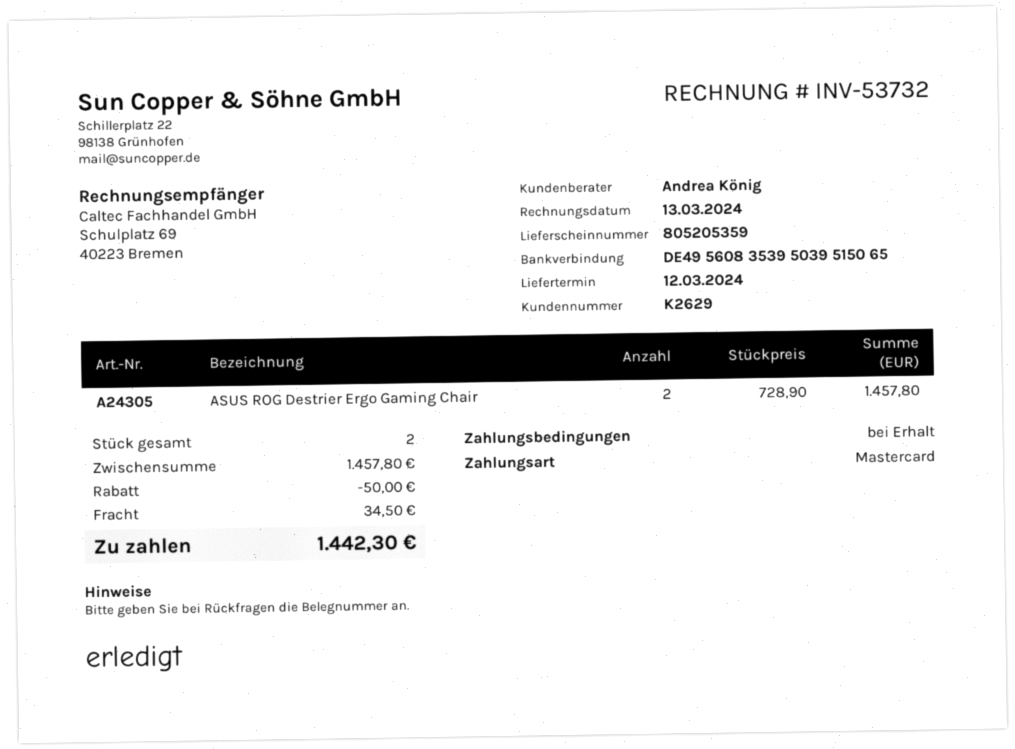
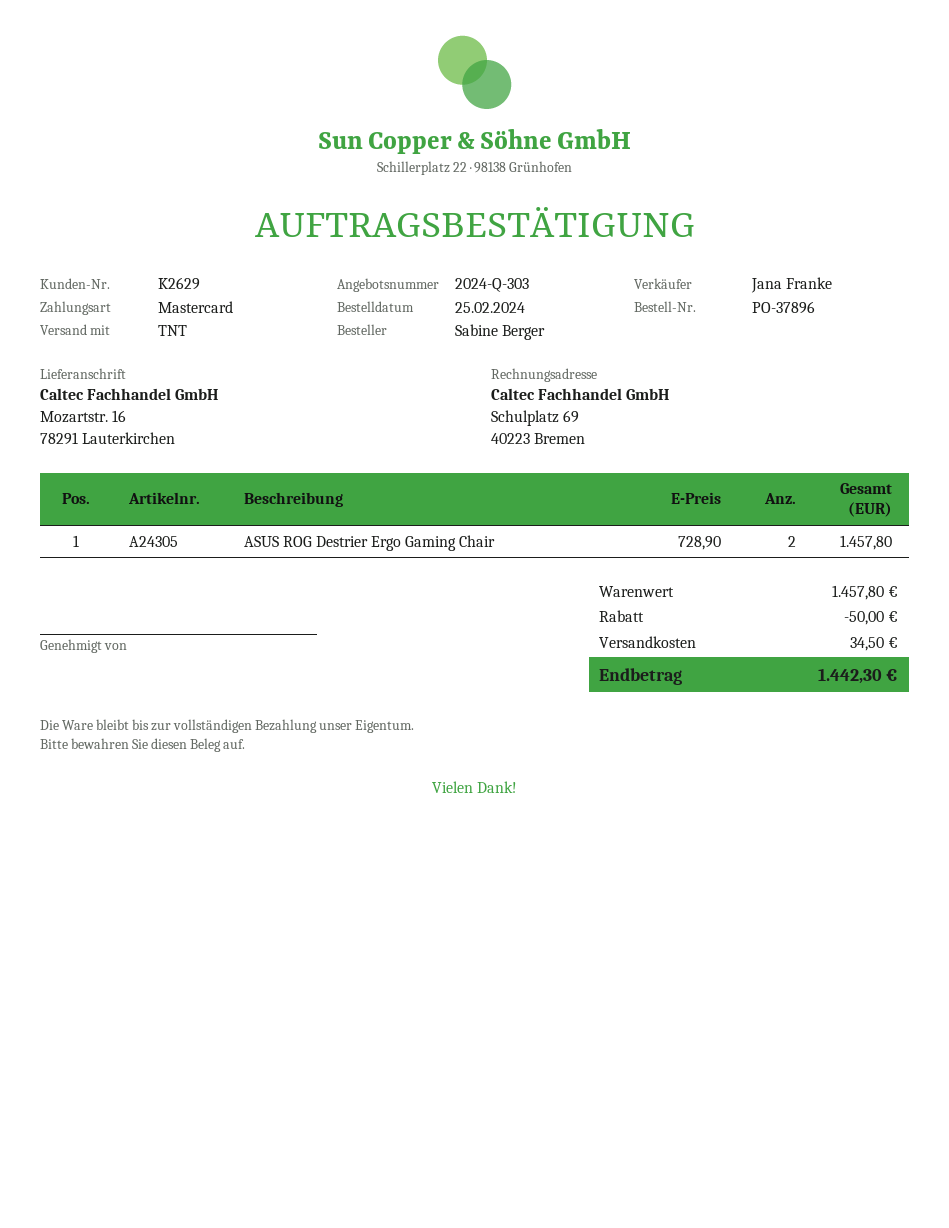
sales rep: Andrea König -> Jana Franke

